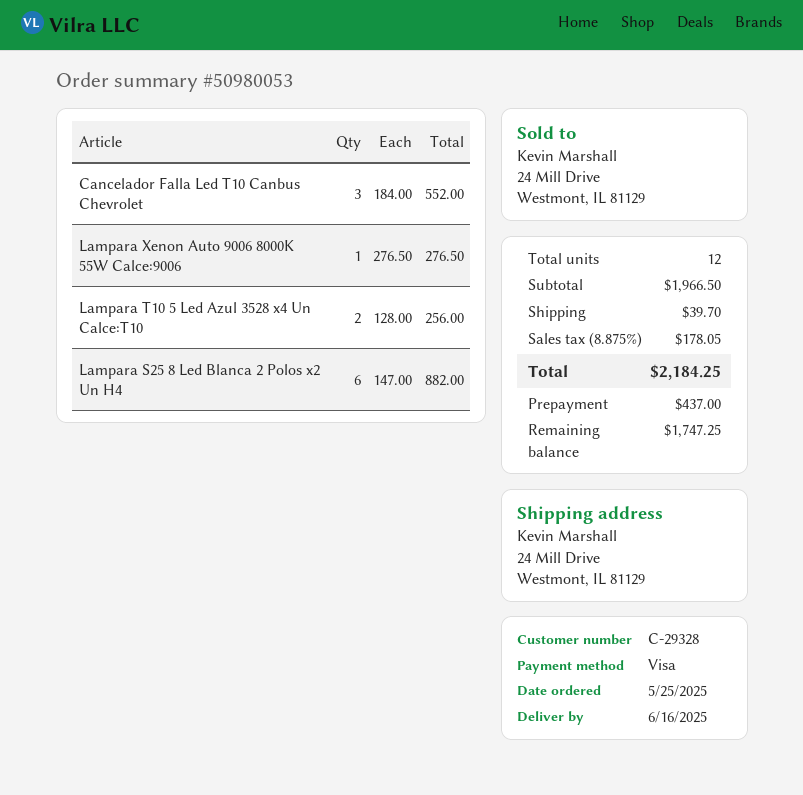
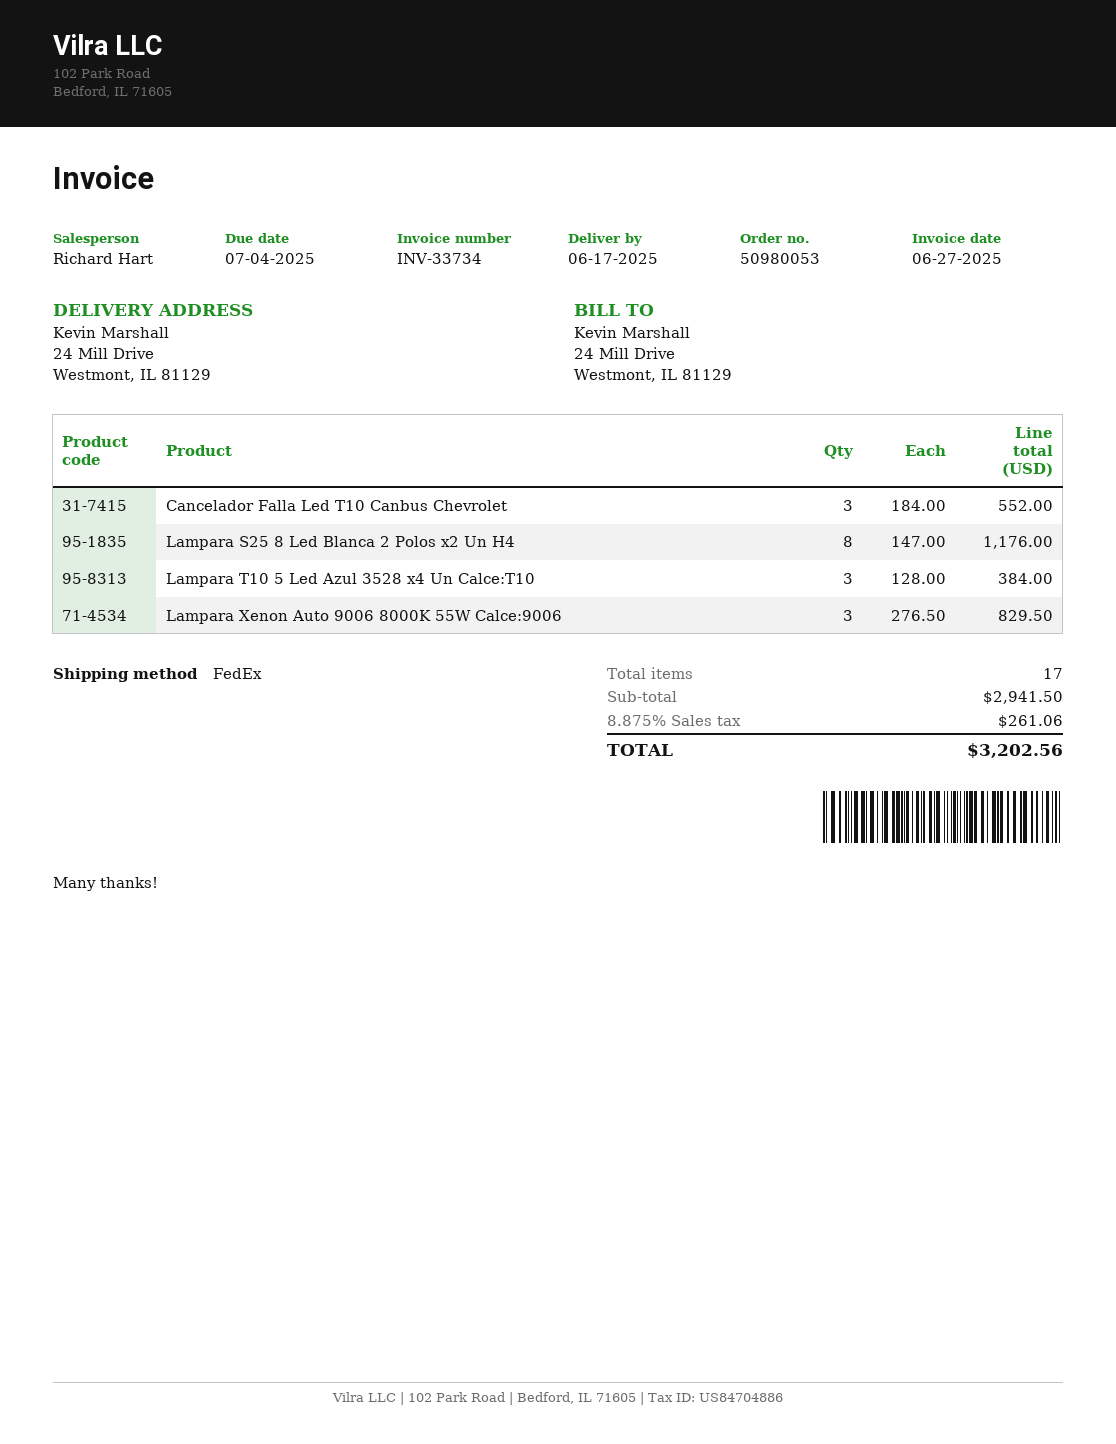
delivery date: 2025-06-16 -> 2025-06-17
Lampara Xenon Auto 9006 8000K 55W Calce:9006: 1 x 276.50 = 276.50 -> 3 x 276.50 = 829.50
Lampara T10 5 Led Azul 3528 x4 Un Calce:T10: 2 x 128.00 = 256.00 -> 3 x 128.00 = 384.00
Lampara S25 8 Led Blanca 2 Polos x2 Un H4: 6 x 147.00 = 882.00 -> 8 x 147.00 = 1176.00
total quantity: 12 -> 17
subtotal: 1966.50 -> 2941.50
shipping: 39.70 -> none
tax: 8.875% = 178.05 -> 8.875% = 261.06
total: 2184.25 -> 3202.56

